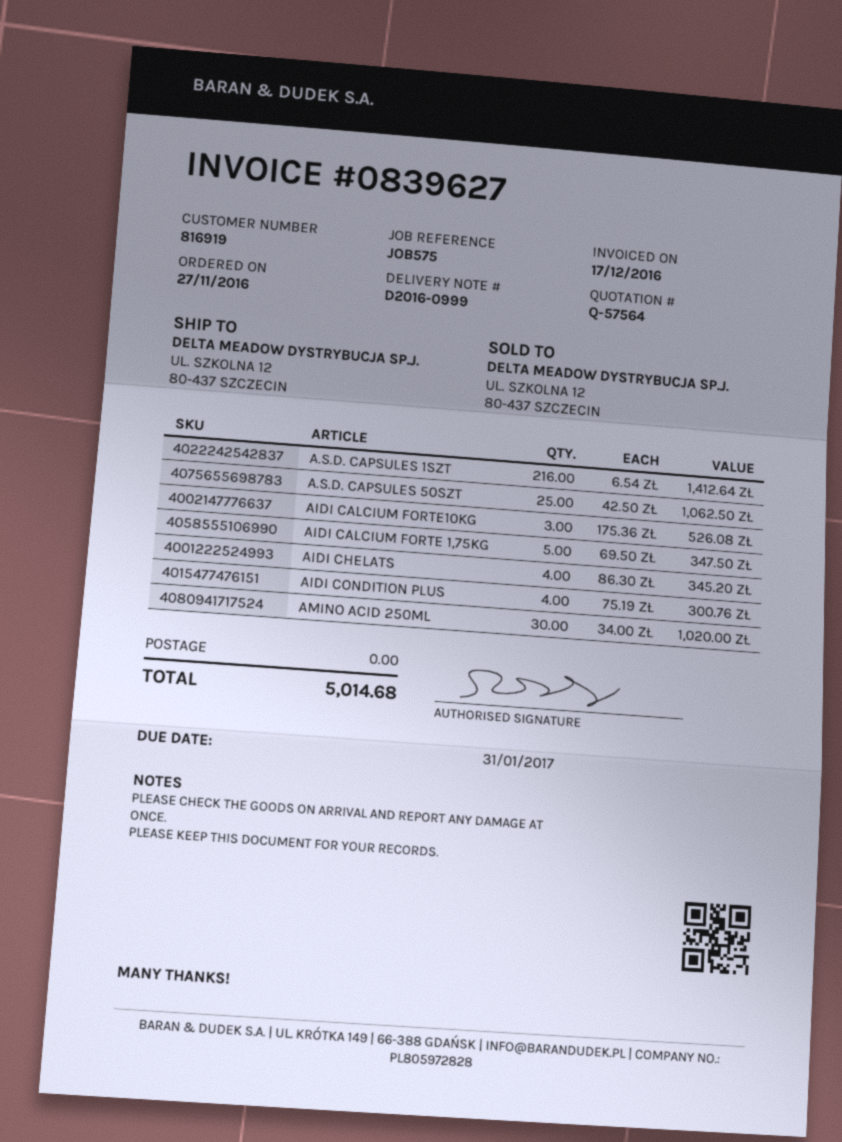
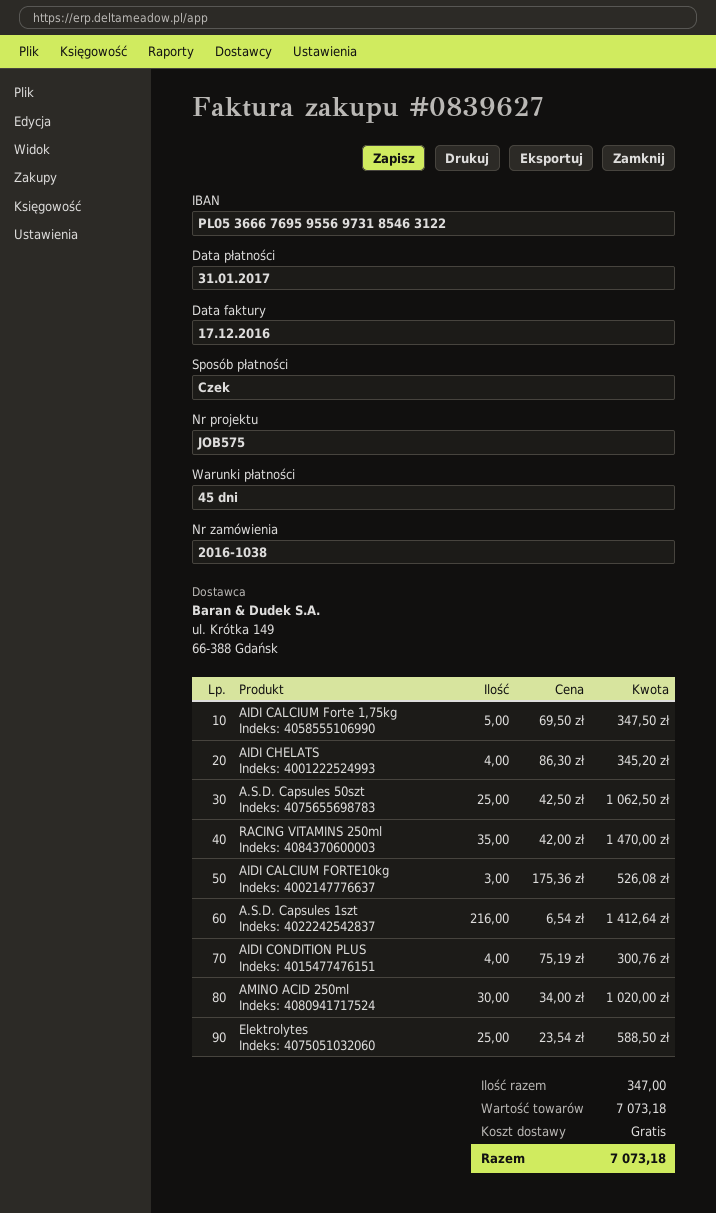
RACING VITAMINS 250ml: none -> 35 x 42.00 = 1470.00
Elektrolytes: none -> 25 x 23.54 = 588.50
total: 5014.68 -> 7073.18

